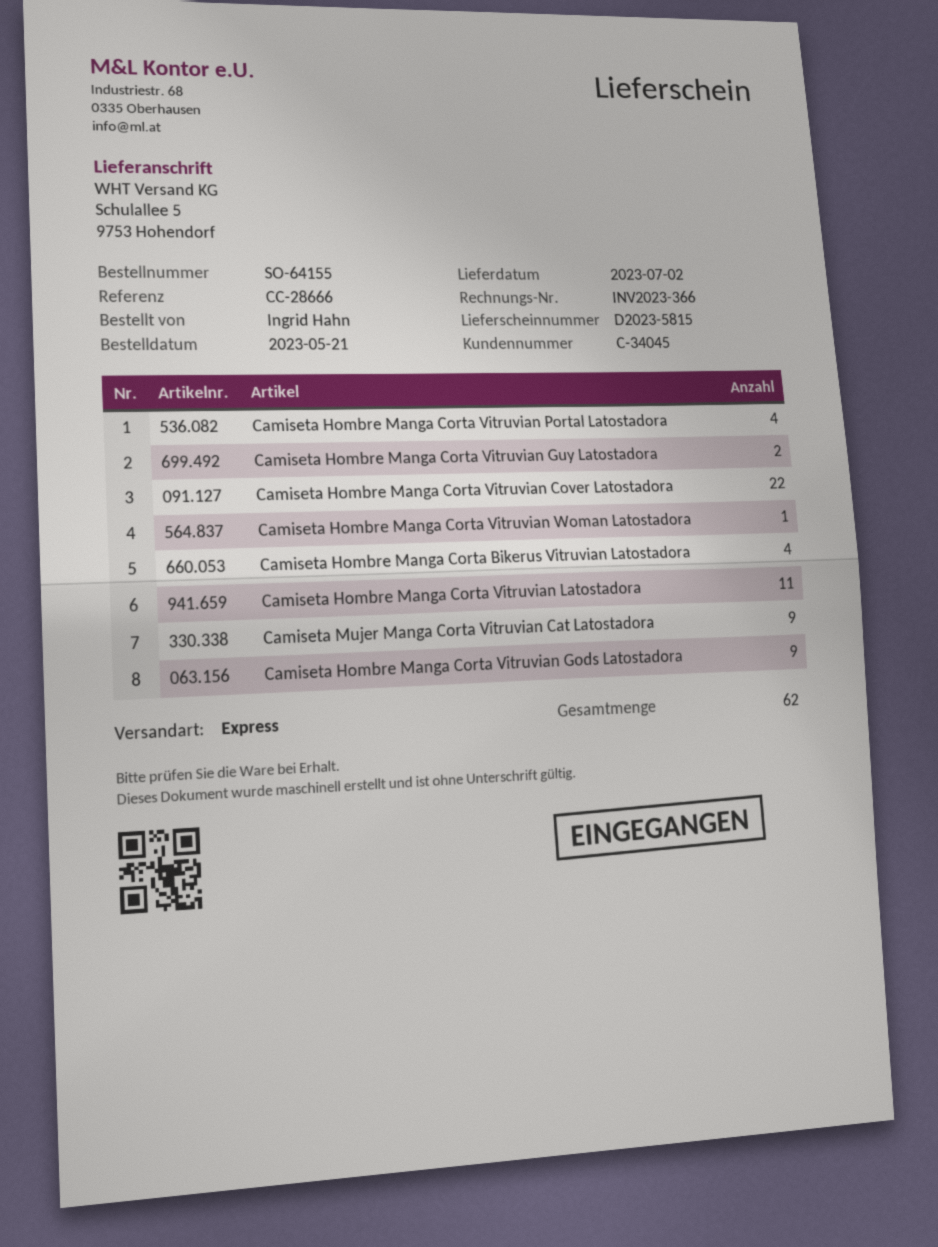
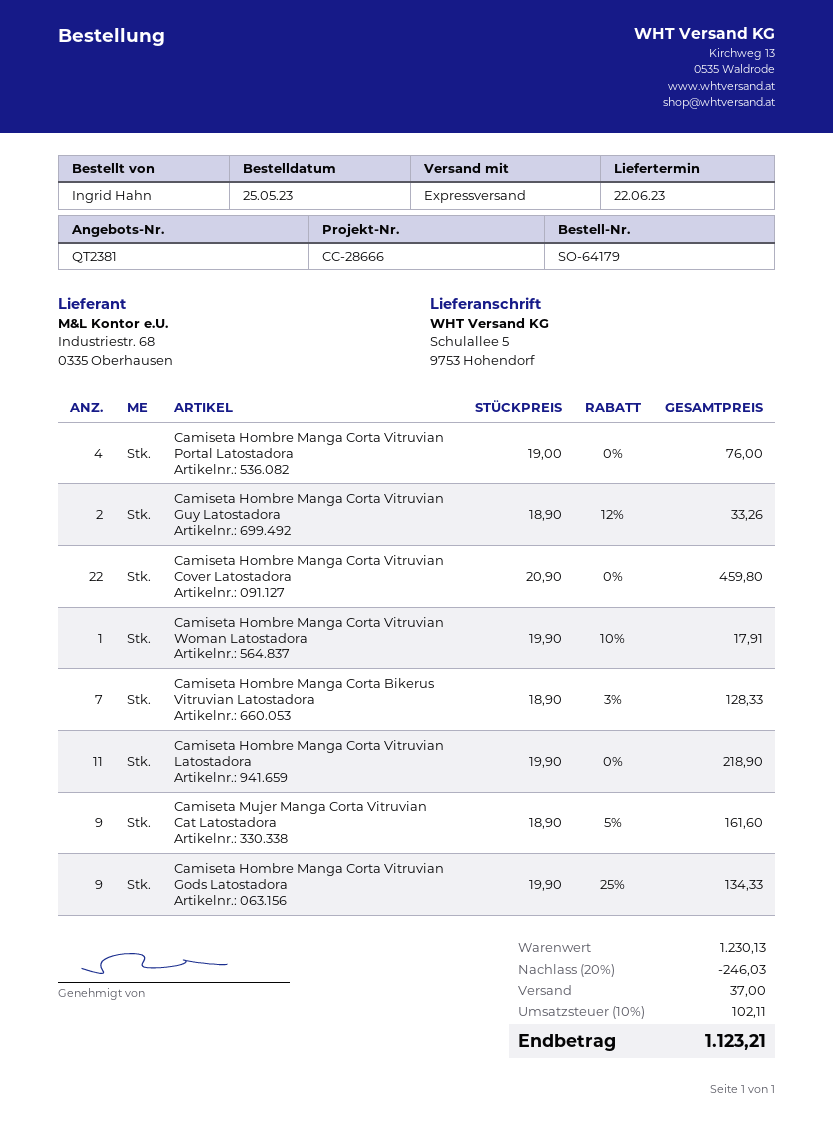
order number: SO-64155 -> SO-64179
order date: 2023-05-21 -> 2023-05-25
delivery date: 2023-07-02 -> 2023-06-22
Camiseta Hombre Manga Corta Bikerus Vitruvian Latostadora: 4 -> 7

